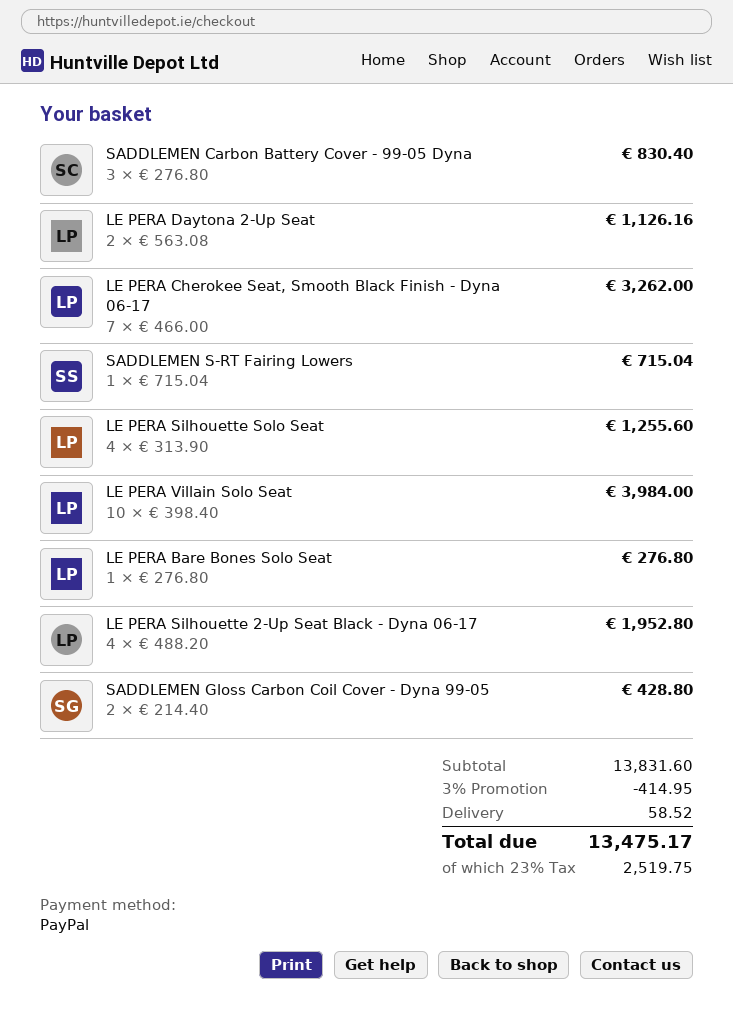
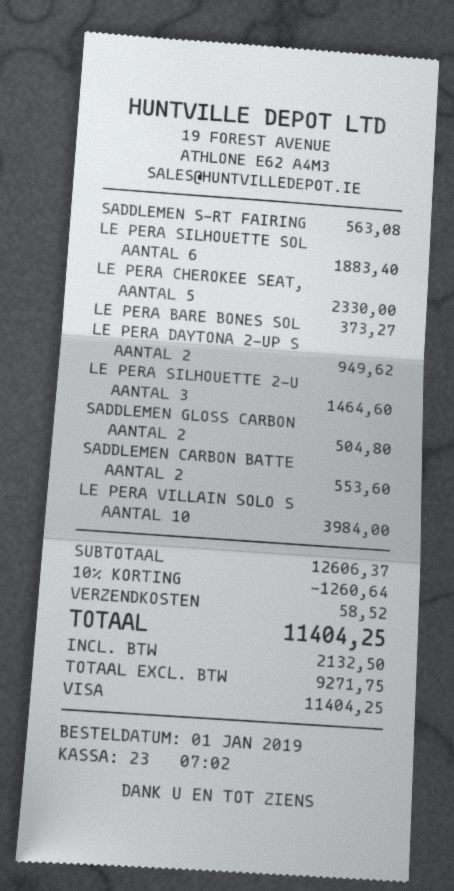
payment method: PayPal -> Visa
SADDLEMEN Carbon Battery Cover - 99-05 Dyna: 3 for 830.40 -> 2 for 553.60
LE PERA Daytona 2-Up Seat: 2 for 1126.16 -> 2 for 949.62
LE PERA Cherokee Seat, Smooth Black Finish - Dyna 06-17: 7 for 3262.00 -> 5 for 2330.00
SADDLEMEN S-RT Fairing Lowers: 1 for 715.04 -> 1 for 563.08
LE PERA Silhouette Solo Seat: 4 for 1255.60 -> 6 for 1883.40
LE PERA Bare Bones Solo Seat: 1 for 276.80 -> 1 for 373.27
LE PERA Silhouette 2-Up Seat Black - Dyna 06-17: 4 for 1952.80 -> 3 for 1464.60
SADDLEMEN Gloss Carbon Coil Cover - Dyna 99-05: 2 for 428.80 -> 2 for 504.80
subtotal: 13831.60 -> 12606.37
discount: 3% = 414.95 -> 10% = 1260.64
tax: 2519.75 -> 2132.50
total: 13475.17 -> 11404.25

